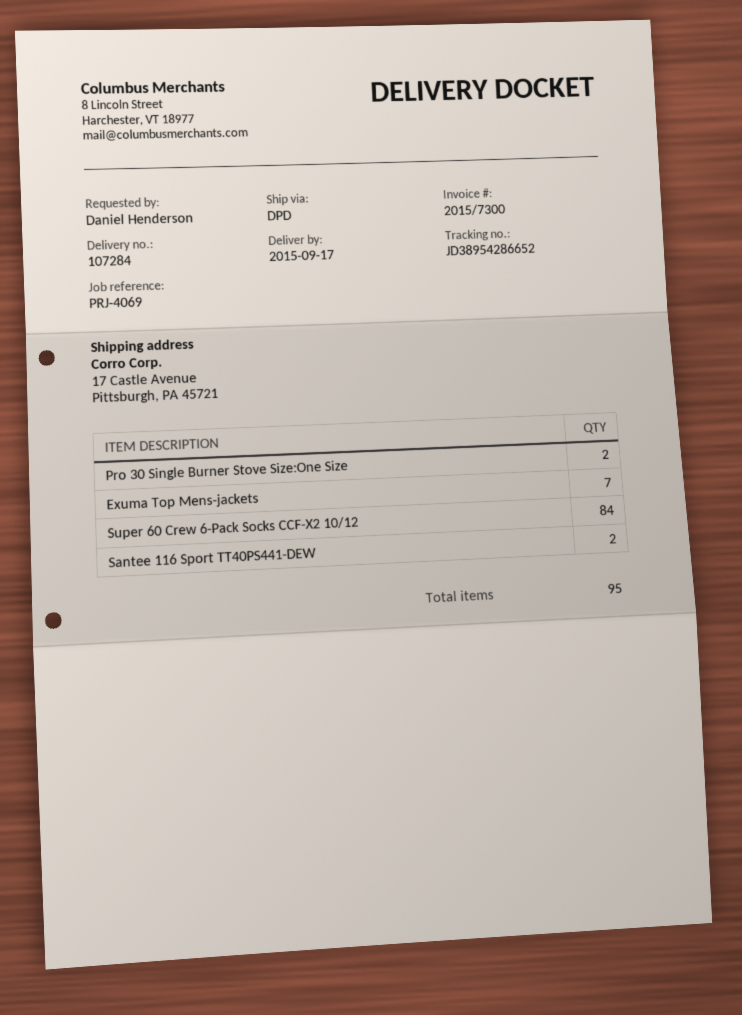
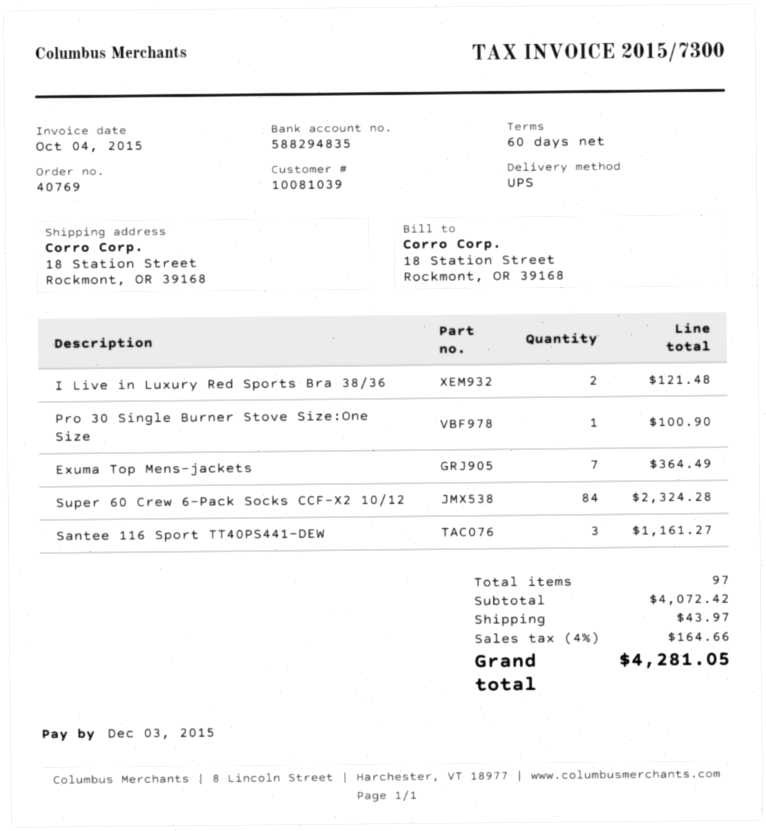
shipping method: DPD -> UPS
ship to: 17 Castle Avenue, Pittsburgh, PA 45721 -> 18 Station Street, Rockmont, OR 39168
Pro 30 Single Burner Stove Size:One Size: 2 -> 1
Santee 116 Sport TT40PS441-DEW: 2 -> 3
I Live in Luxury Red Sports Bra 38/36: none -> 2
total quantity: 95 -> 97

